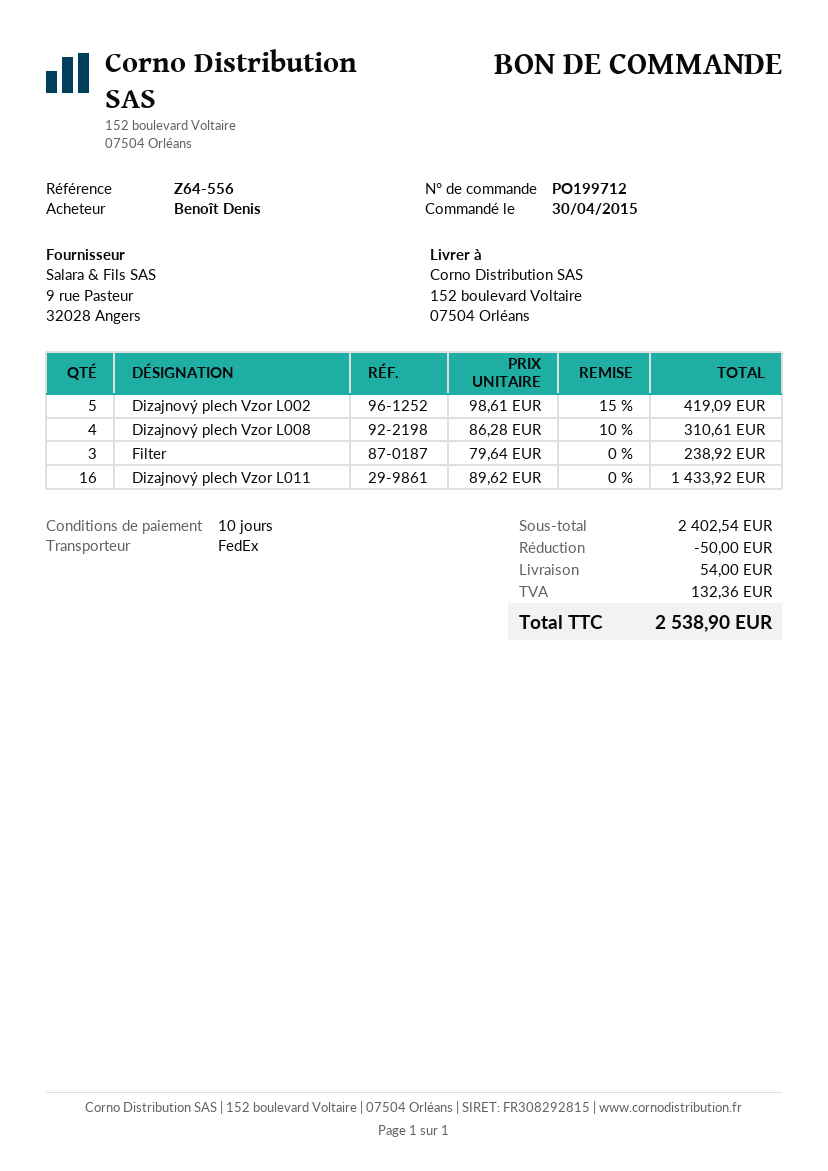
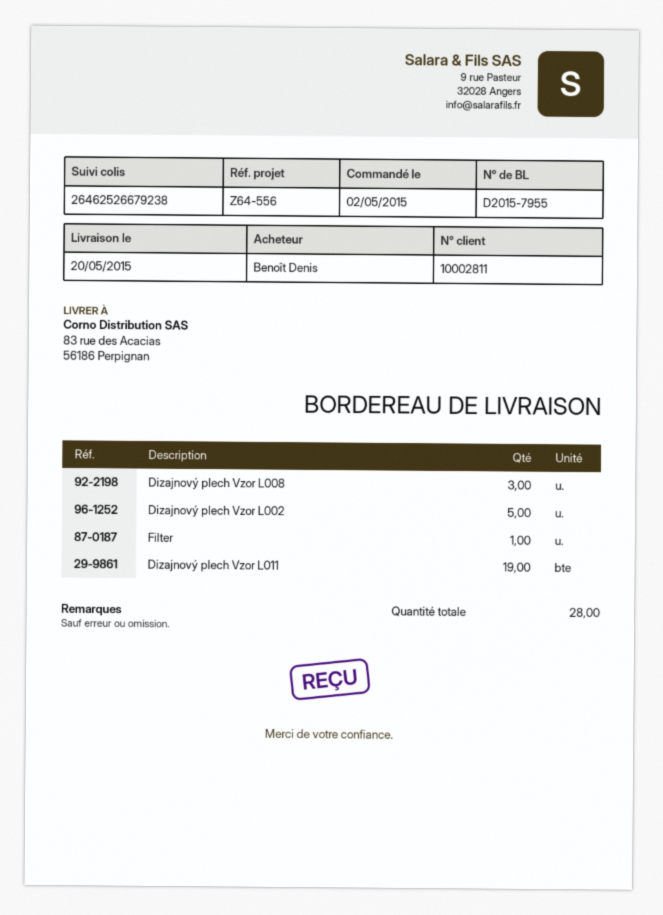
order date: 2015-04-30 -> 2015-05-02
ship to: 152 boulevard Voltaire, 07504 Orléans -> 83 rue des Acacias, 56186 Perpignan
Dizajnový plech Vzor L008: 4 -> 3
Filter: 3 -> 1
Dizajnový plech Vzor L011: 16 -> 19

